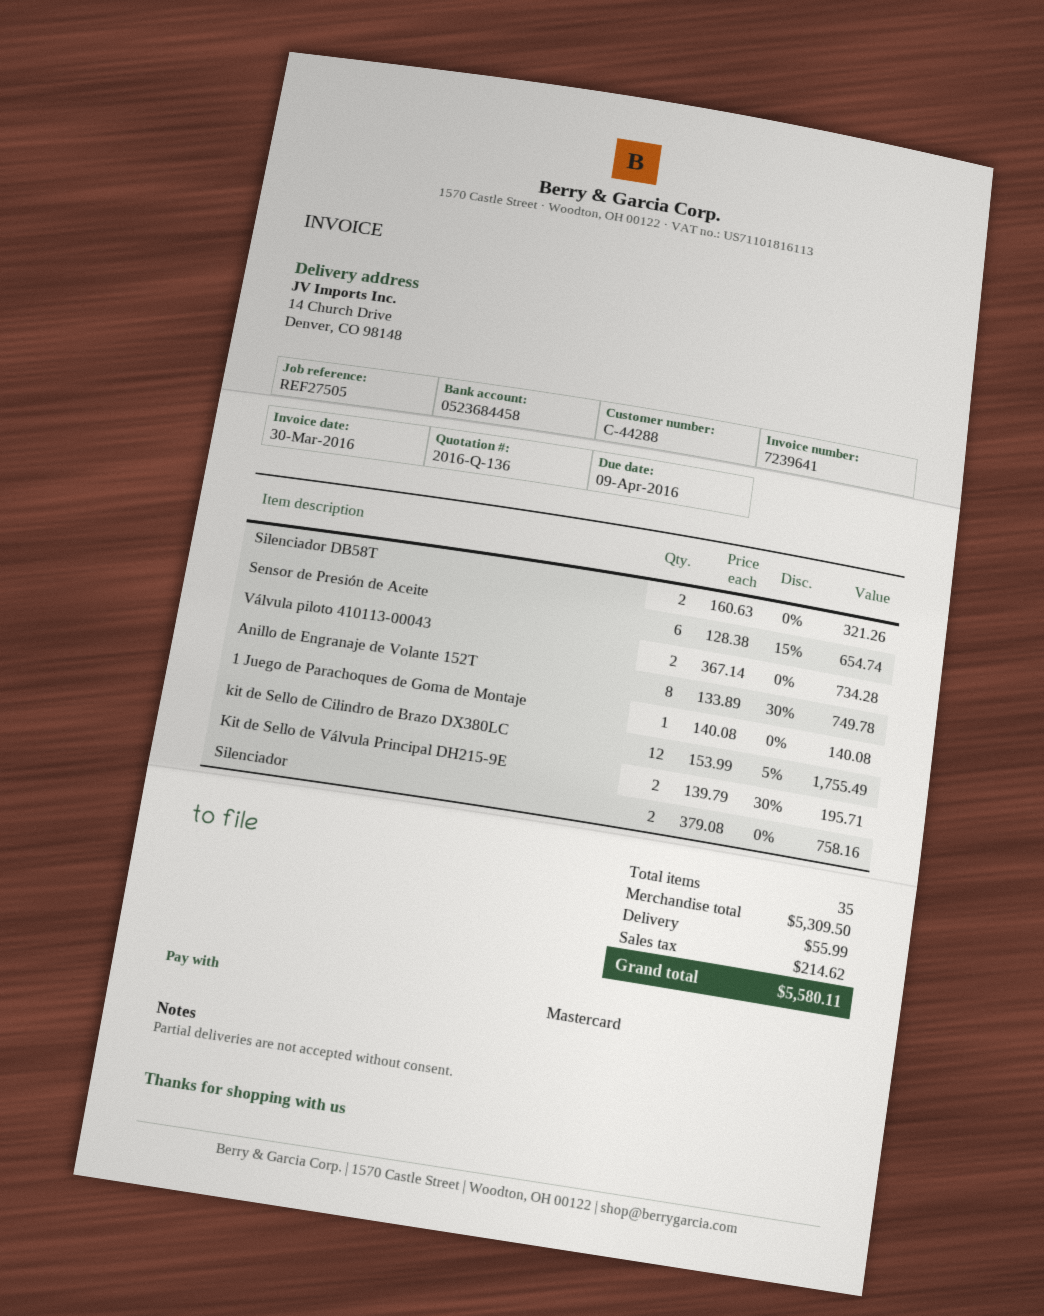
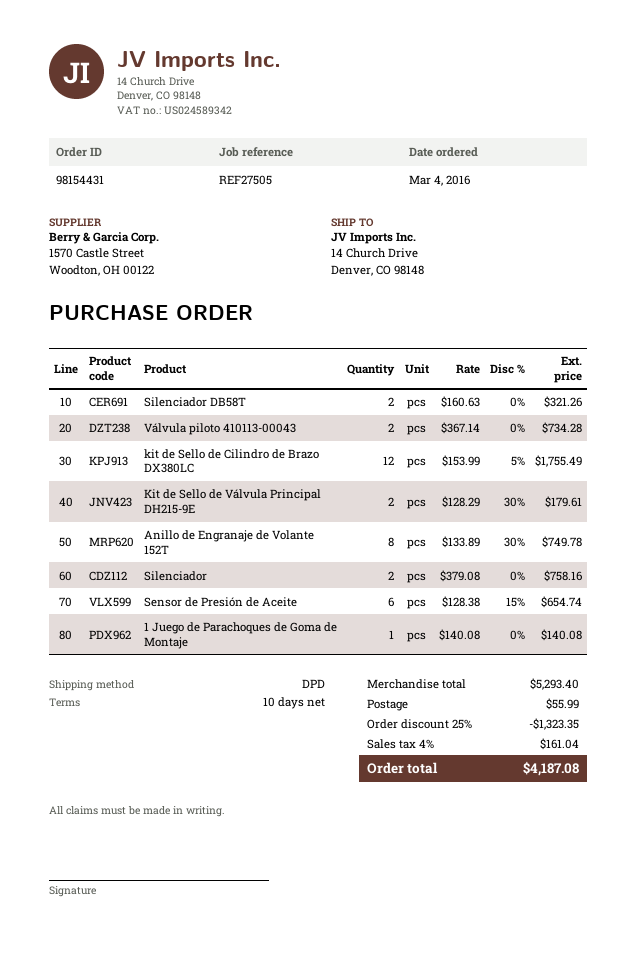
Kit de Sello de Válvula Principal DH215-9E: 2 x 139.79 - 30% = 195.71 -> 2 x 128.29 - 30% = 179.61
subtotal: 5309.50 -> 5293.40
discount: none -> 25% = 1323.35
tax: 214.62 -> 161.04
total: 5580.11 -> 4187.08

